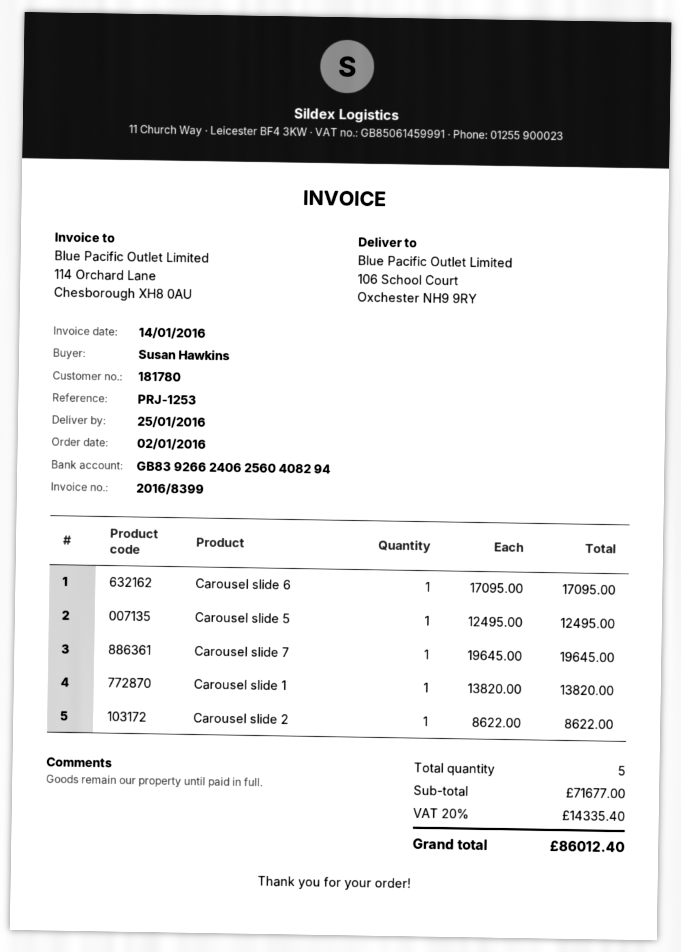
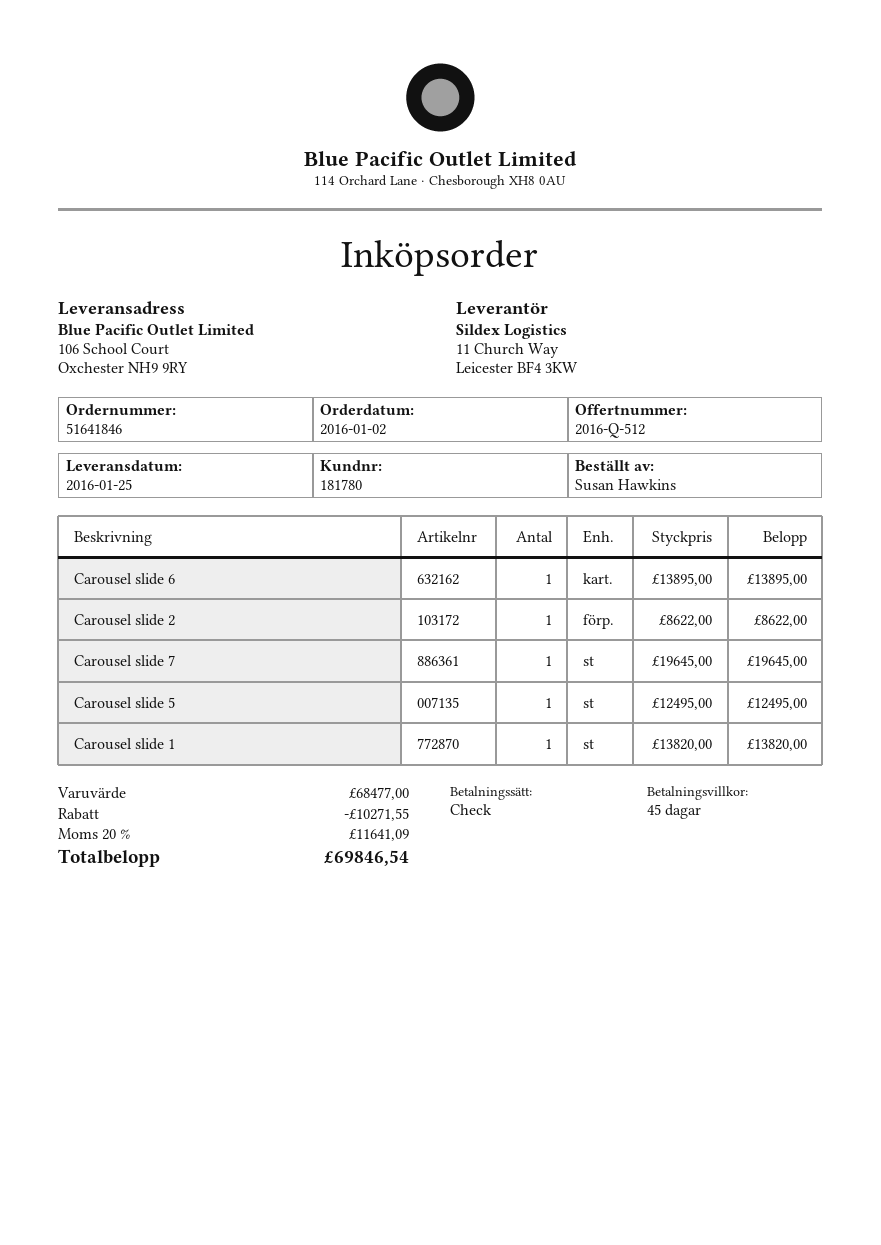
Carousel slide 6: 1 x 17095.00 = 17095.00 -> 1 x 13895.00 = 13895.00
subtotal: 71677.00 -> 68477.00
discount: none -> 10271.55
tax: 20% = 14335.40 -> 20% = 11641.09
total: 86012.40 -> 69846.54

